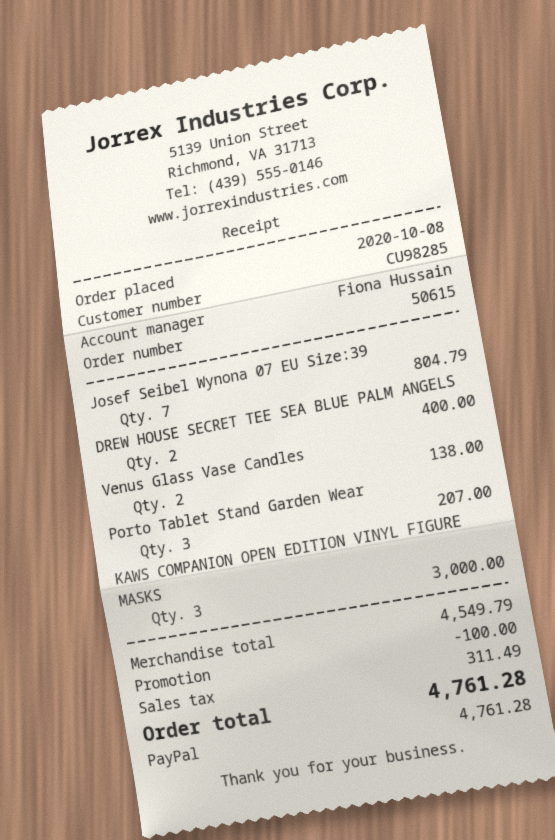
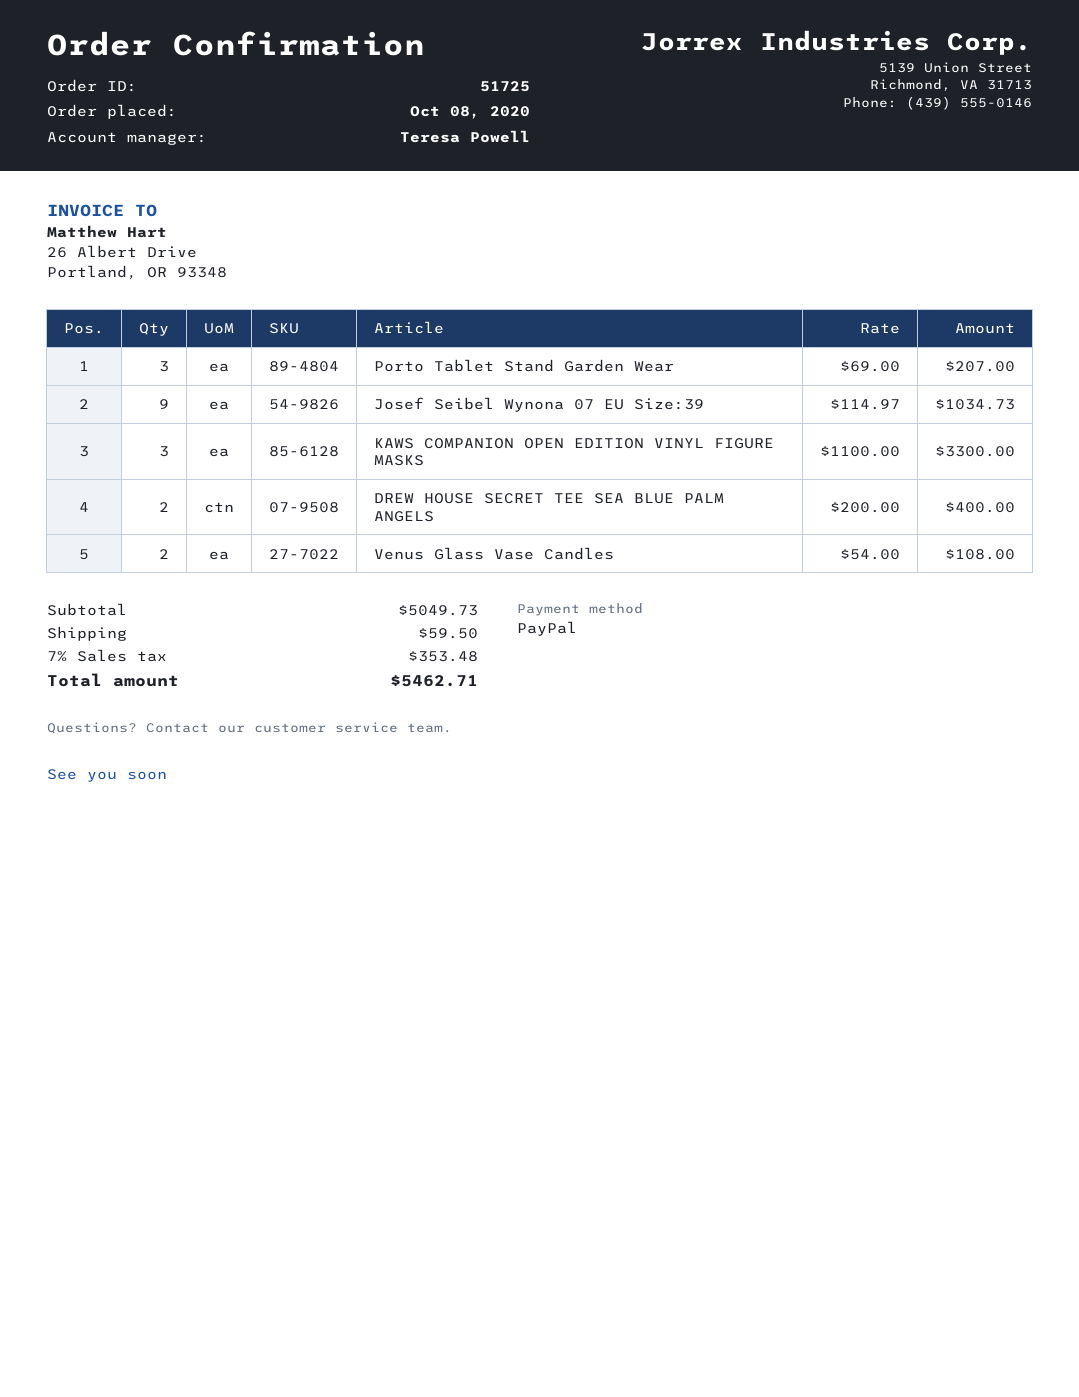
order number: 50615 -> 51725
sales rep: Fiona Hussain -> Teresa Powell
Josef Seibel Wynona 07 EU Size:39: 7 for 804.79 -> 9 for 1034.73
Venus Glass Vase Candles: 2 for 138.00 -> 2 for 108.00
KAWS COMPANION OPEN EDITION VINYL FIGURE MASKS: 3 for 3000.00 -> 3 for 3300.00
subtotal: 4549.79 -> 5049.73
discount: 100.00 -> none
shipping: none -> 59.50
tax: 311.49 -> 353.48
total: 4761.28 -> 5462.71

